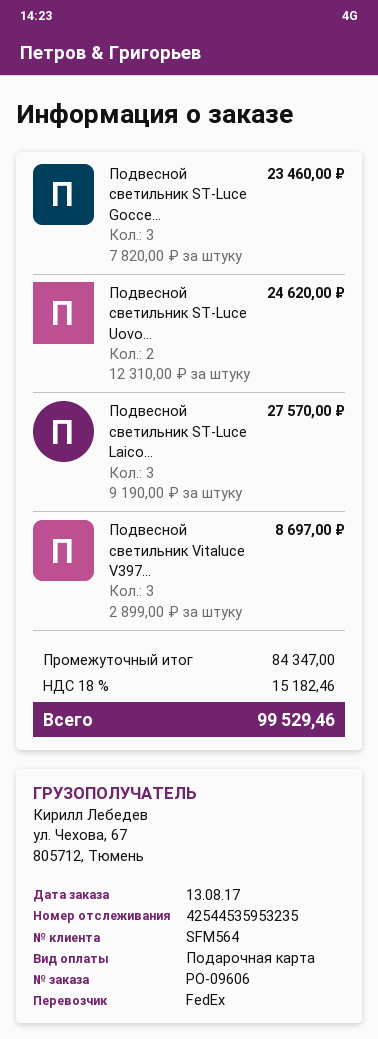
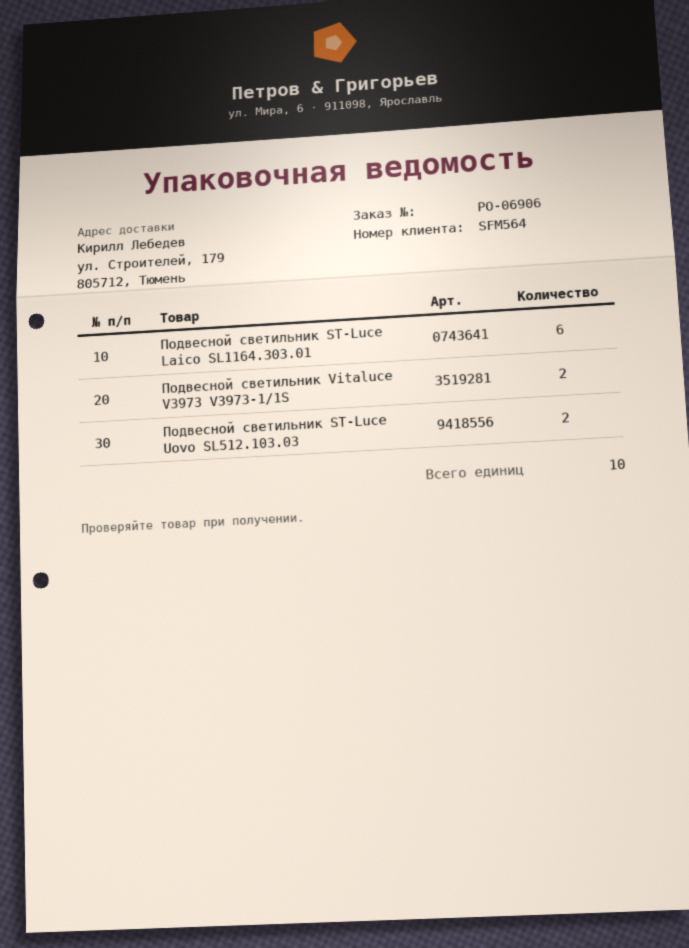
order number: PO-09606 -> PO-06906
ship to: ул. Чехова, 67, 805712, Тюмень -> ул. Строителей, 179, 805712, Тюмень
Подвесной светильник ST-Luce Gocce...: 3 -> none
Подвесной светильник ST-Luce Laico...: 3 -> 6
Подвесной светильник Vitaluce V397...: 3 -> 2

